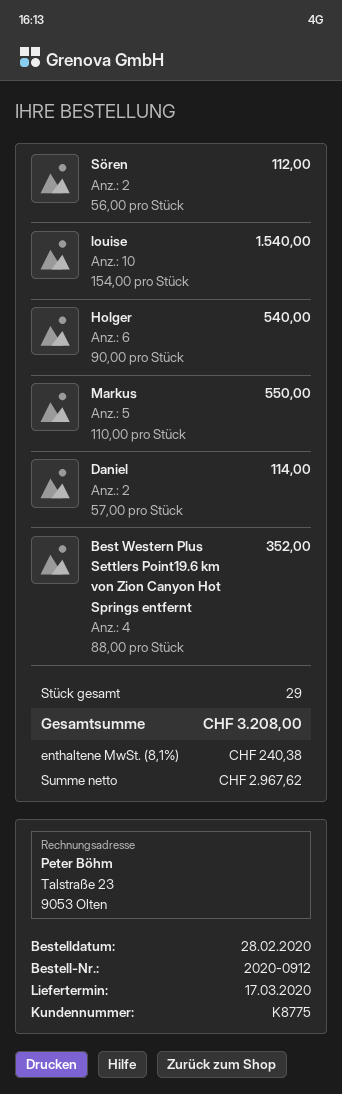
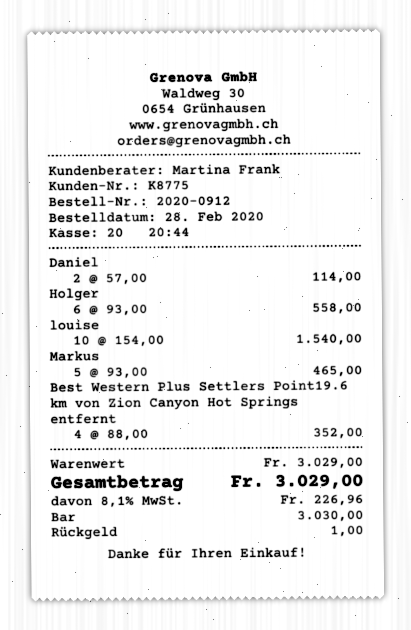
Sören: 2 x 56.00 = 112.00 -> none
Holger: 6 x 90.00 = 540.00 -> 6 x 93.00 = 558.00
Markus: 5 x 110.00 = 550.00 -> 5 x 93.00 = 465.00
tax: 8.1% = 240.38 -> 8.1% = 226.96
total: 3208.00 -> 3029.00

